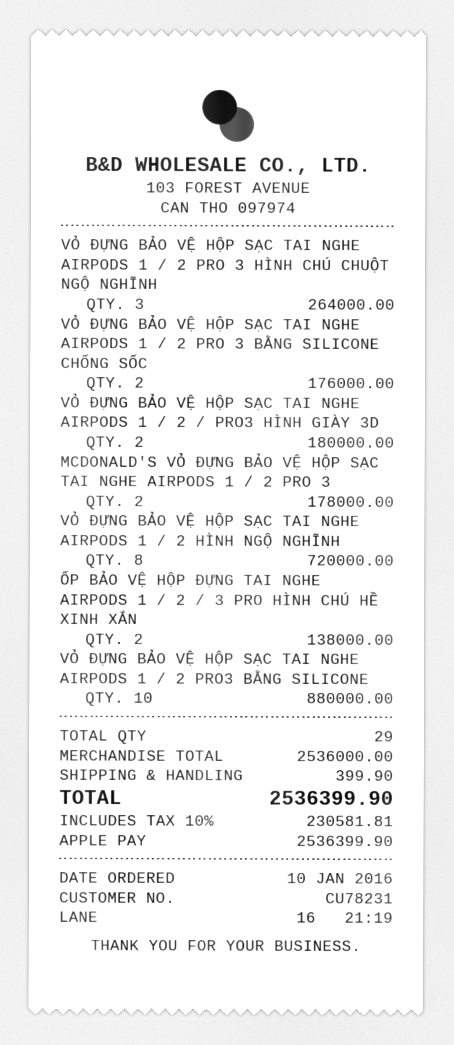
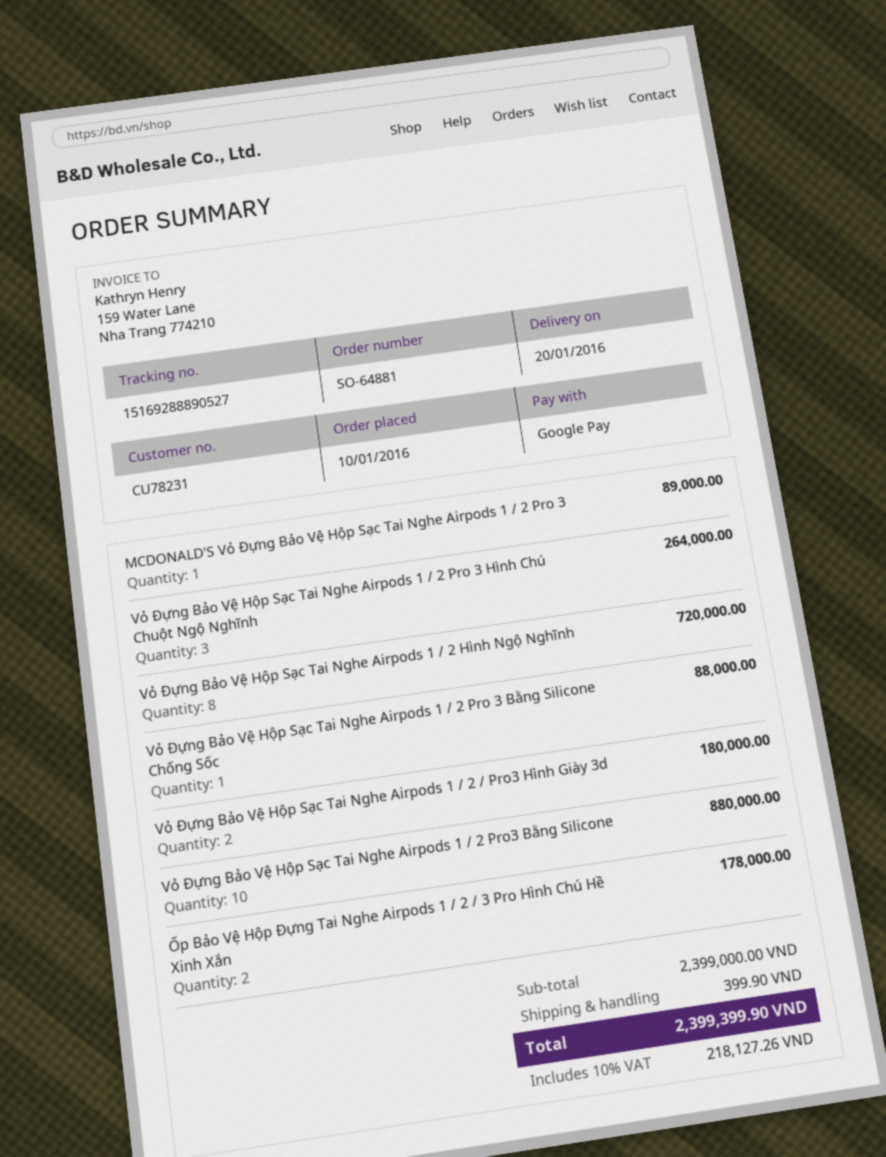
payment method: Apple Pay -> Google Pay
VỎ ĐỰNG BẢO VỆ HỘP SẠC TAI NGHE AIRPODS 1 / 2 PRO 3 BẰNG SILICONE CHỐNG SỐC: 2 for 176000.00 -> 1 for 88000.00
MCDONALD'S VỎ ĐỰNG BẢO VỆ HỘP SẠC TAI NGHE AIRPODS 1 / 2 PRO 3: 2 for 178000.00 -> 1 for 89000.00
ỐP BẢO VỆ HỘP ĐỰNG TAI NGHE AIRPODS 1 / 2 / 3 PRO HÌNH CHÚ HỀ XINH XẮN: 2 for 138000.00 -> 2 for 178000.00
subtotal: 2536000.00 -> 2399000.00
tax: 10% = 230581.81 -> 10% = 218127.26
total: 2536399.90 -> 2399399.90

